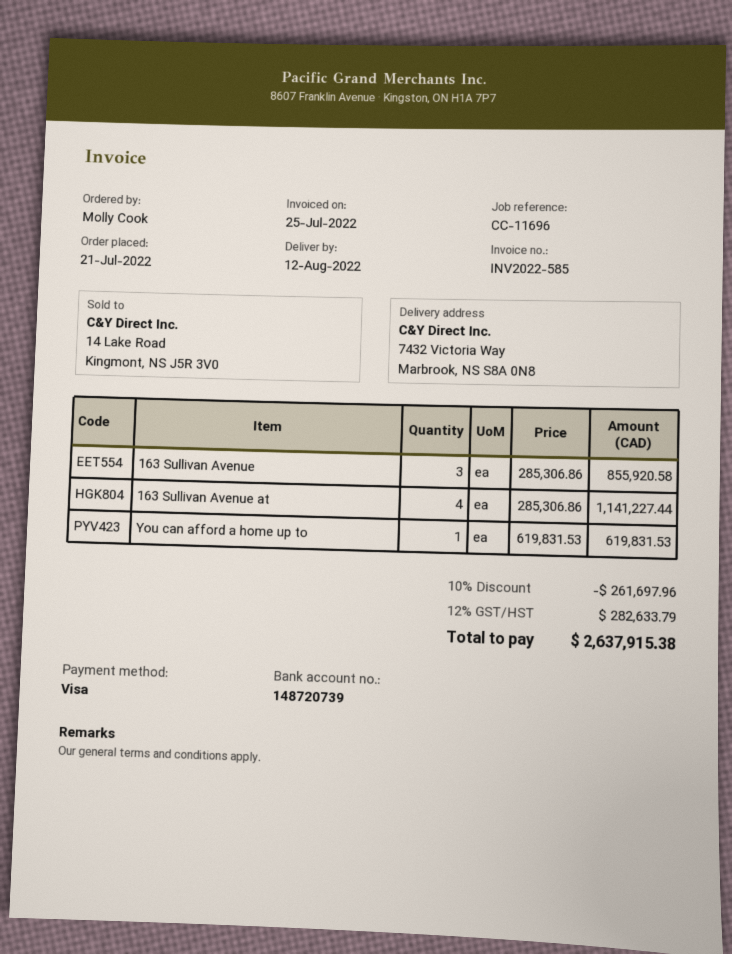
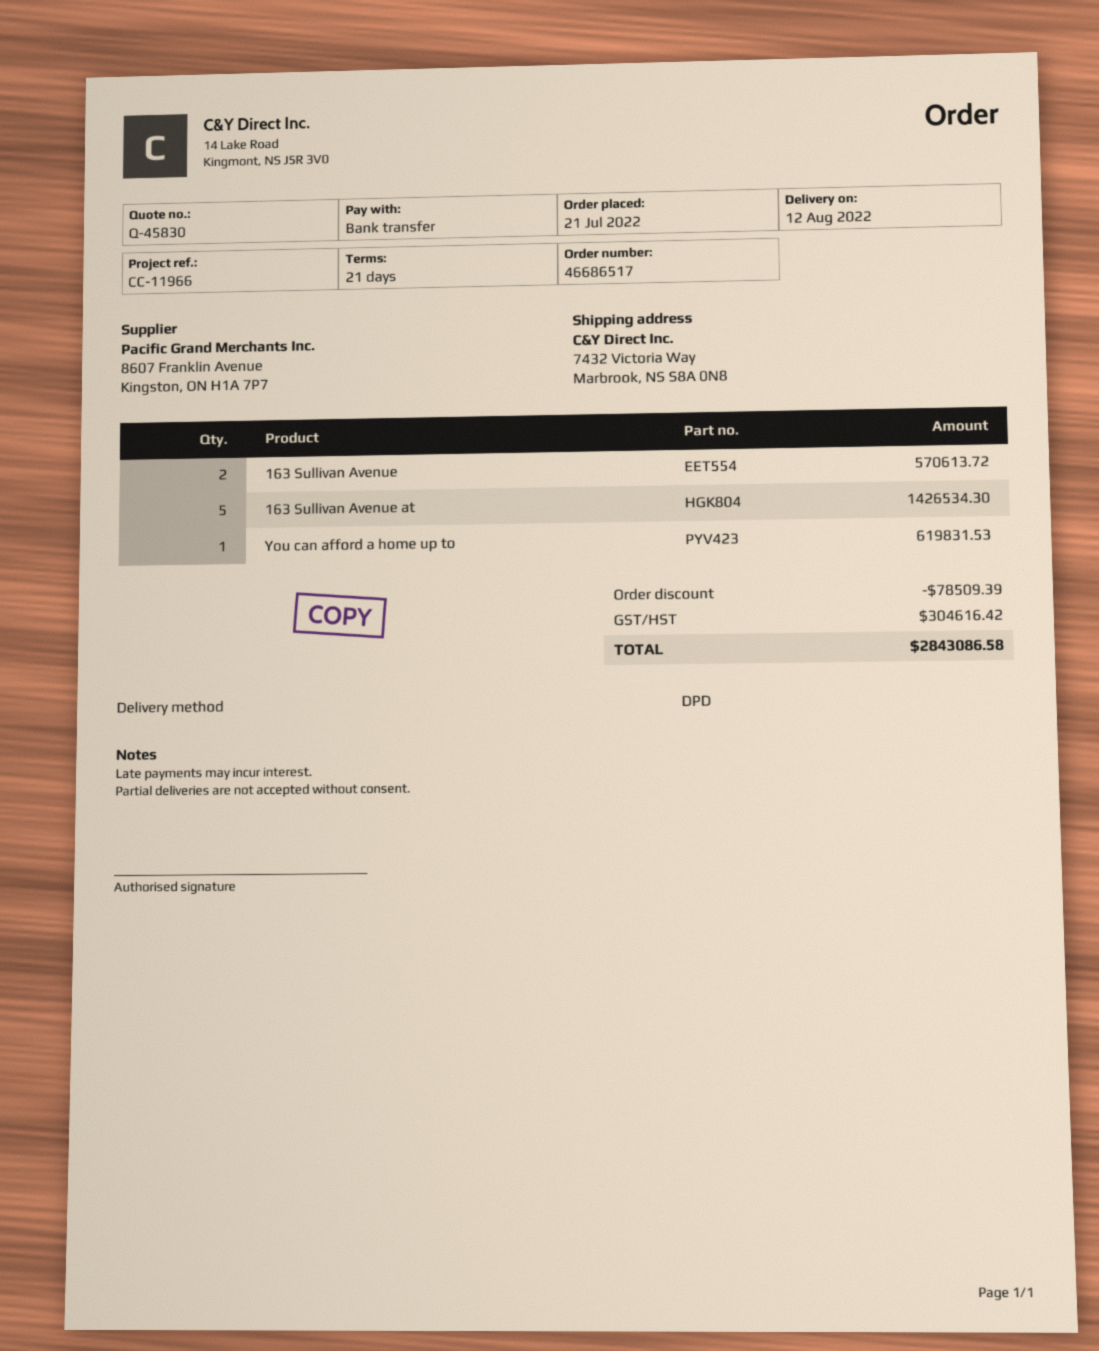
reference: CC-11696 -> CC-11966
payment method: Visa -> bank transfer
163 Sullivan Avenue: 3 for 855920.58 -> 2 for 570613.72
163 Sullivan Avenue at: 4 for 1141227.44 -> 5 for 1426534.30
discount: 261697.96 -> 78509.39
tax: 282633.79 -> 304616.42
total: 2637915.38 -> 2843086.58

